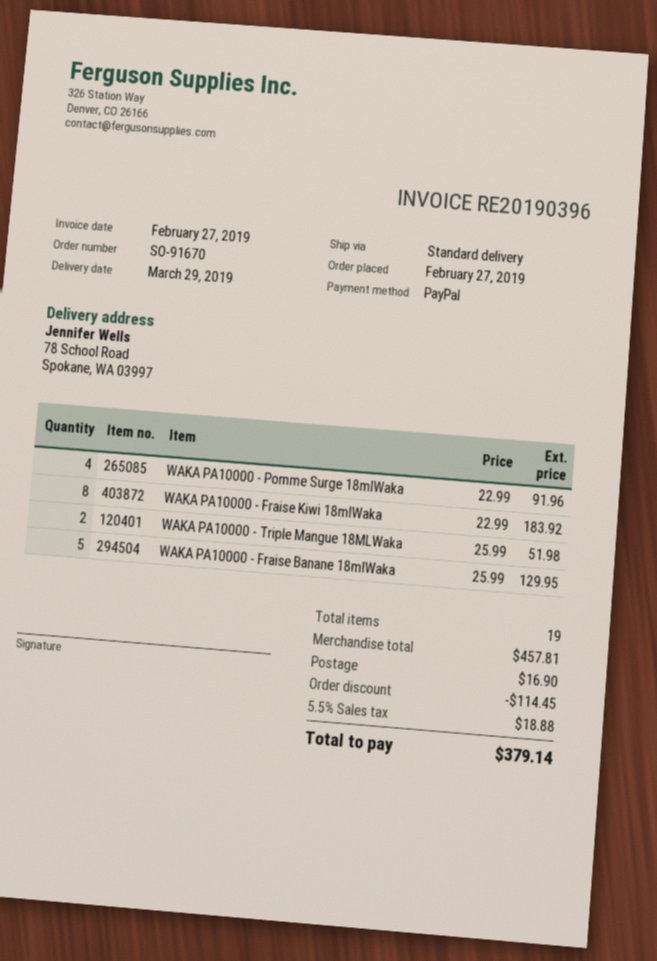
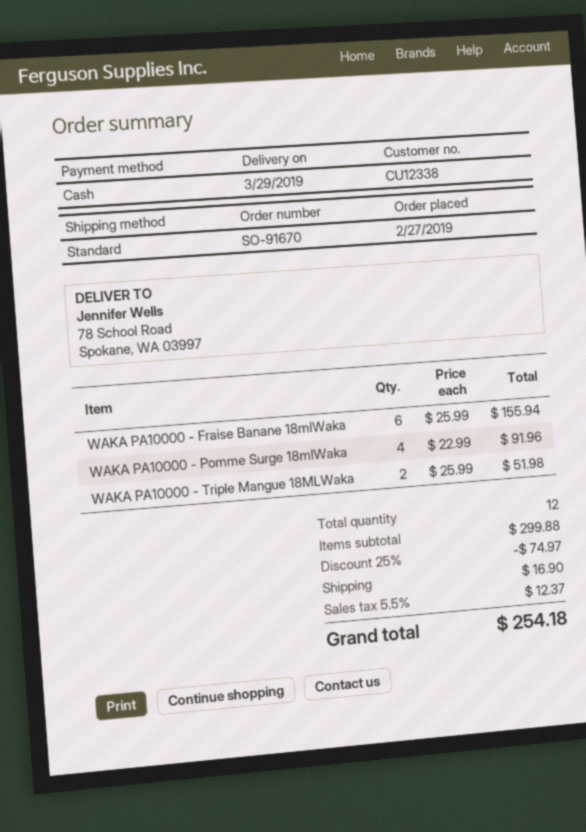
payment method: PayPal -> cash
WAKA PA10000 - Fraise Kiwi 18mlWaka: 8 x 22.99 = 183.92 -> none
WAKA PA10000 - Fraise Banane 18mlWaka: 5 x 25.99 = 129.95 -> 6 x 25.99 = 155.94
total quantity: 19 -> 12
subtotal: 457.81 -> 299.88
discount: 114.45 -> 74.97
tax: 5.5% = 18.88 -> 5.5% = 12.37
total: 379.14 -> 254.18

